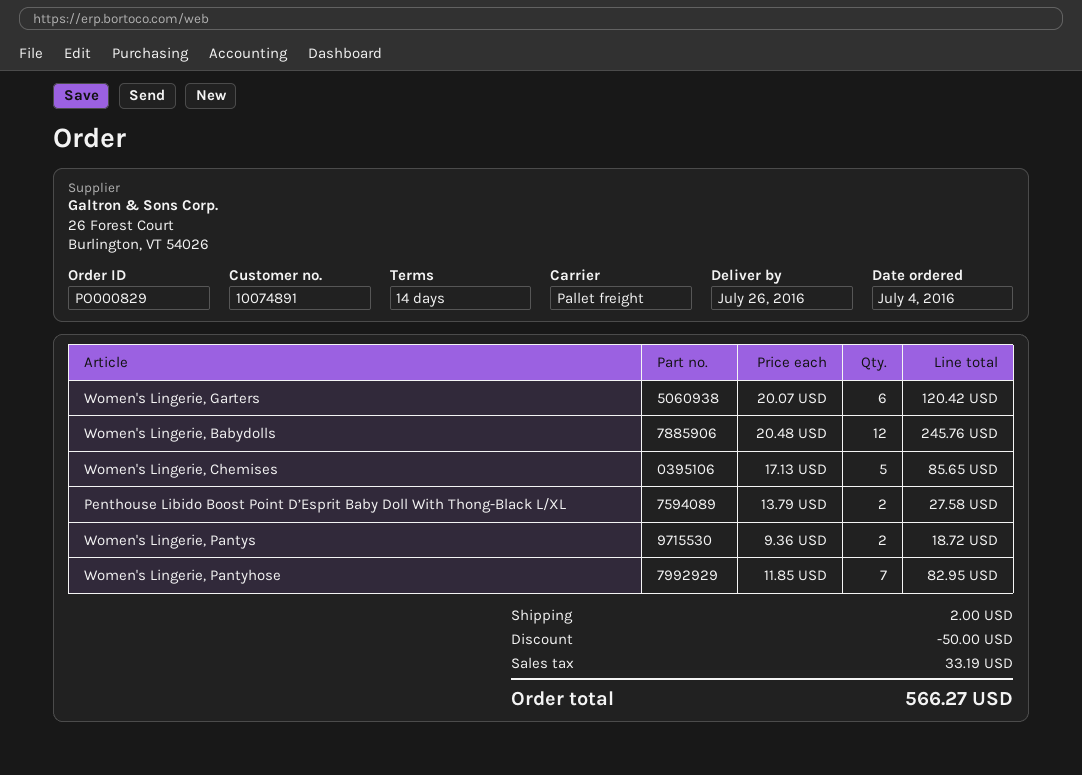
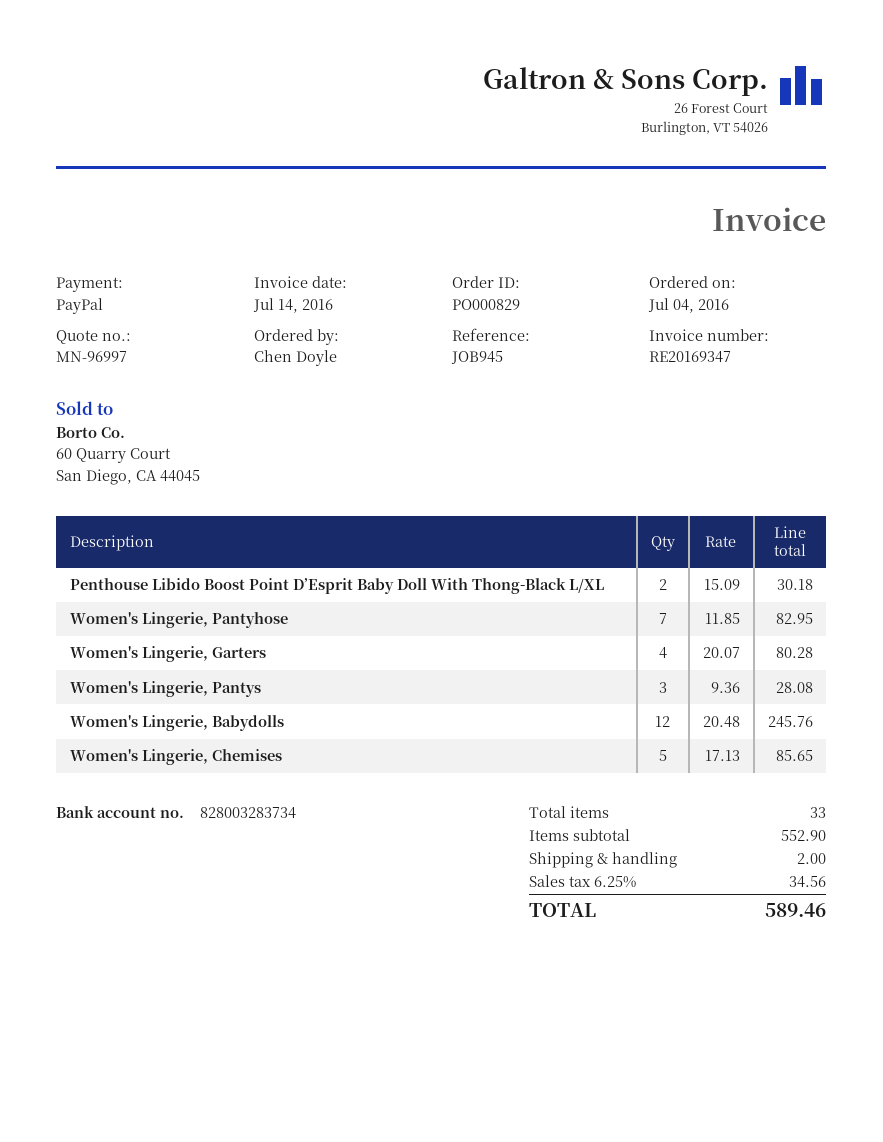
Women's Lingerie, Garters: 6 x 20.07 = 120.42 -> 4 x 20.07 = 80.28
Penthouse Libido Boost Point D’Esprit Baby Doll With Thong-Black L/XL: 2 x 13.79 = 27.58 -> 2 x 15.09 = 30.18
Women's Lingerie, Pantys: 2 x 9.36 = 18.72 -> 3 x 9.36 = 28.08
discount: 50.00 -> none
tax: 33.19 -> 34.56
total: 566.27 -> 589.46

